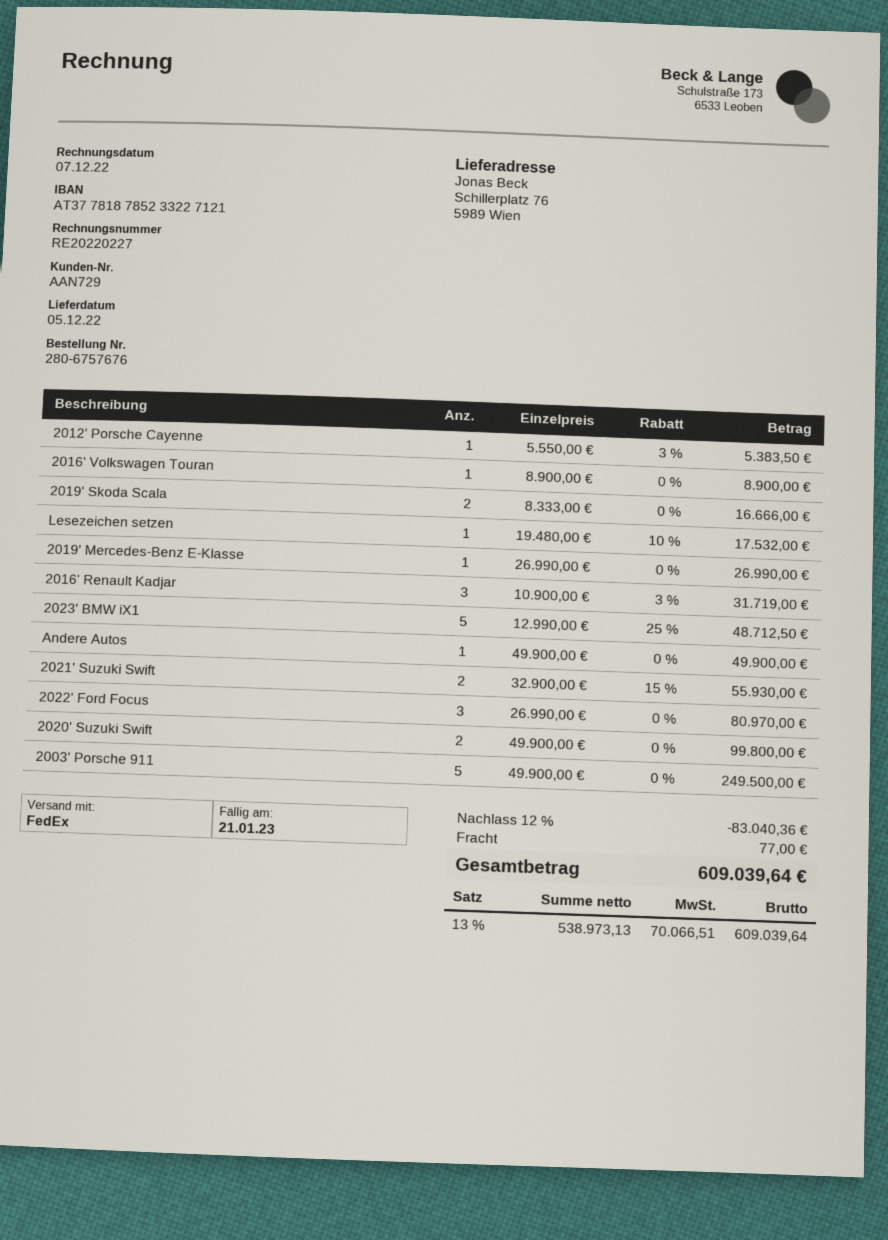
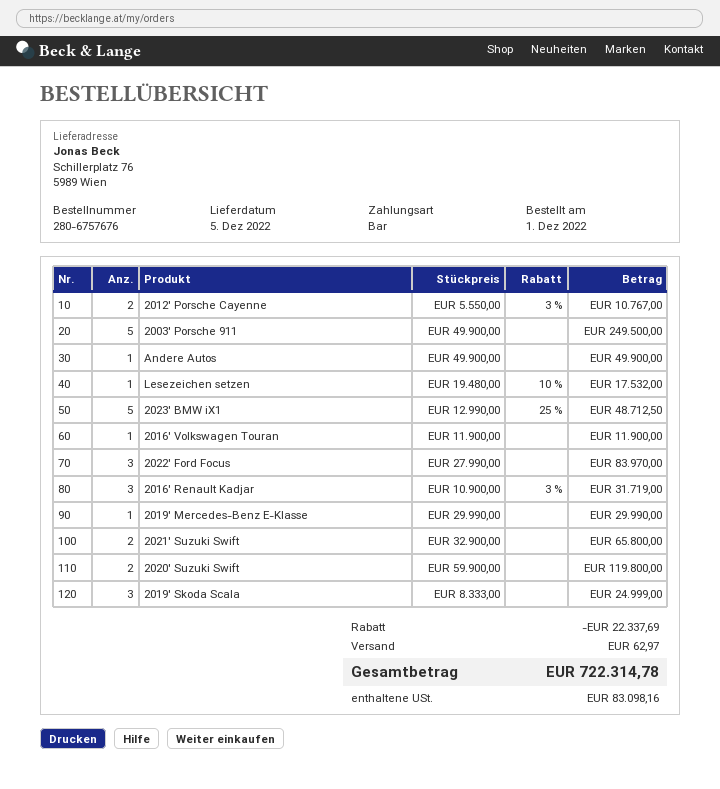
2012' Porsche Cayenne: 1 x 5550.00 - 3% = 5383.50 -> 2 x 5550.00 - 3% = 10767.00
2016' Volkswagen Touran: 1 x 8900.00 = 8900.00 -> 1 x 11900.00 = 11900.00
2019' Skoda Scala: 2 x 8333.00 = 16666.00 -> 3 x 8333.00 = 24999.00
2019' Mercedes-Benz E-Klasse: 1 x 26990.00 = 26990.00 -> 1 x 29990.00 = 29990.00
2021' Suzuki Swift: 2 x 32900.00 - 15% = 55930.00 -> 2 x 32900.00 = 65800.00
2022' Ford Focus: 3 x 26990.00 = 80970.00 -> 3 x 27990.00 = 83970.00
2020' Suzuki Swift: 2 x 49900.00 = 99800.00 -> 2 x 59900.00 = 119800.00
discount: 83040.36 -> 22337.69
shipping: 77.00 -> 62.97
tax: 70066.51 -> 83098.16
total: 609039.64 -> 722314.78

